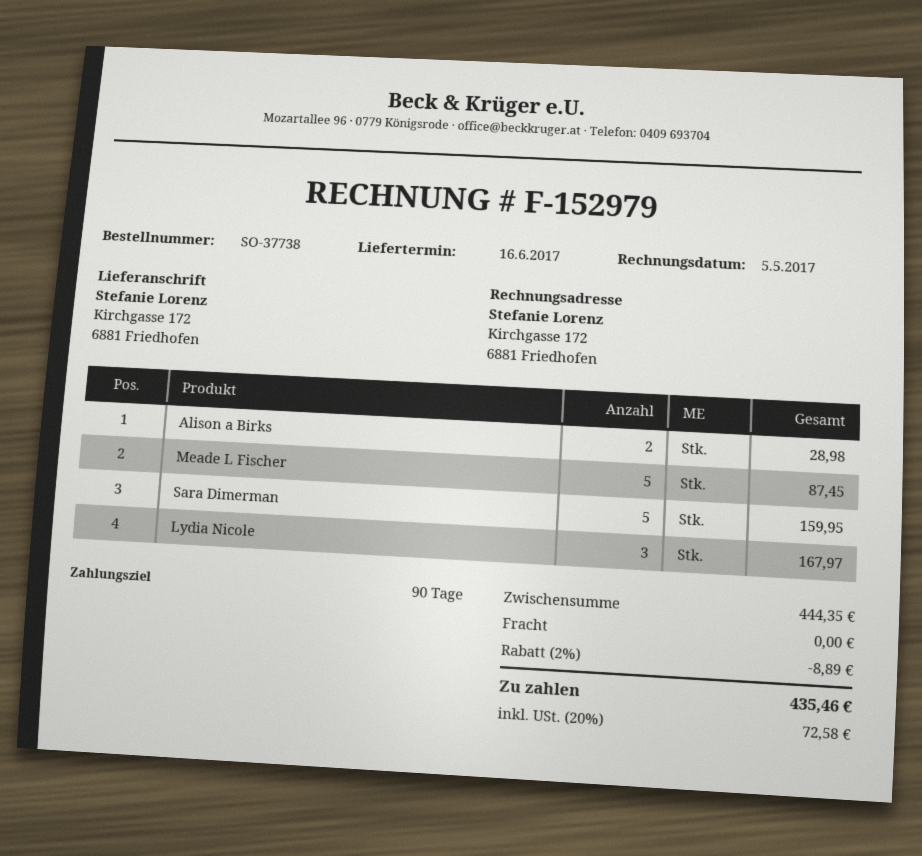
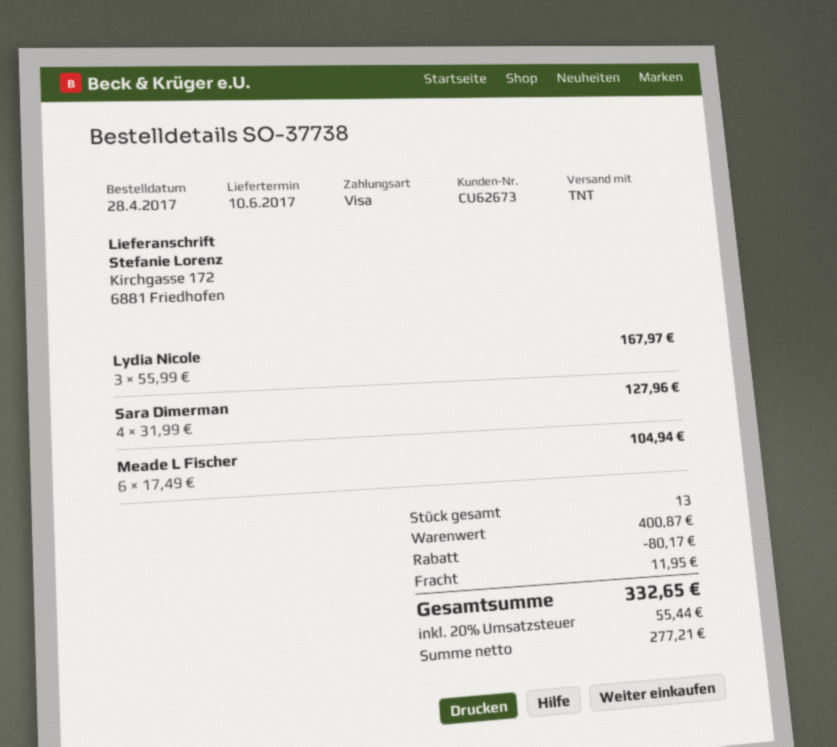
delivery date: 2017-06-16 -> 2017-06-10
Alison a Birks: 2 for 28.98 -> none
Meade L Fischer: 5 for 87.45 -> 6 for 104.94
Sara Dimerman: 5 for 159.95 -> 4 for 127.96
subtotal: 444.35 -> 400.87
discount: 8.89 -> 80.17
shipping: 0.00 -> 11.95
tax: 20% = 72.58 -> 20% = 55.44
total: 435.46 -> 332.65

